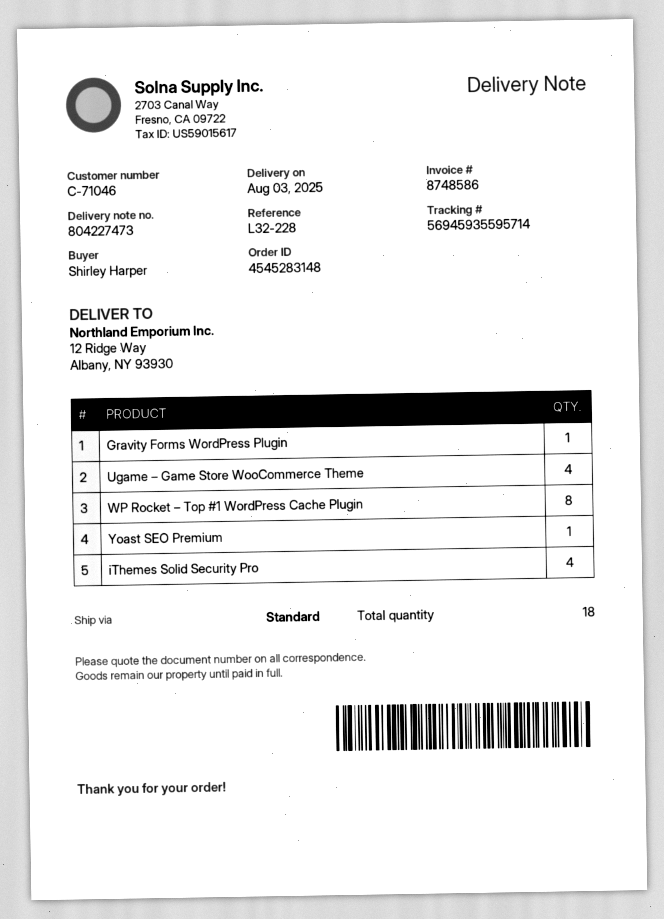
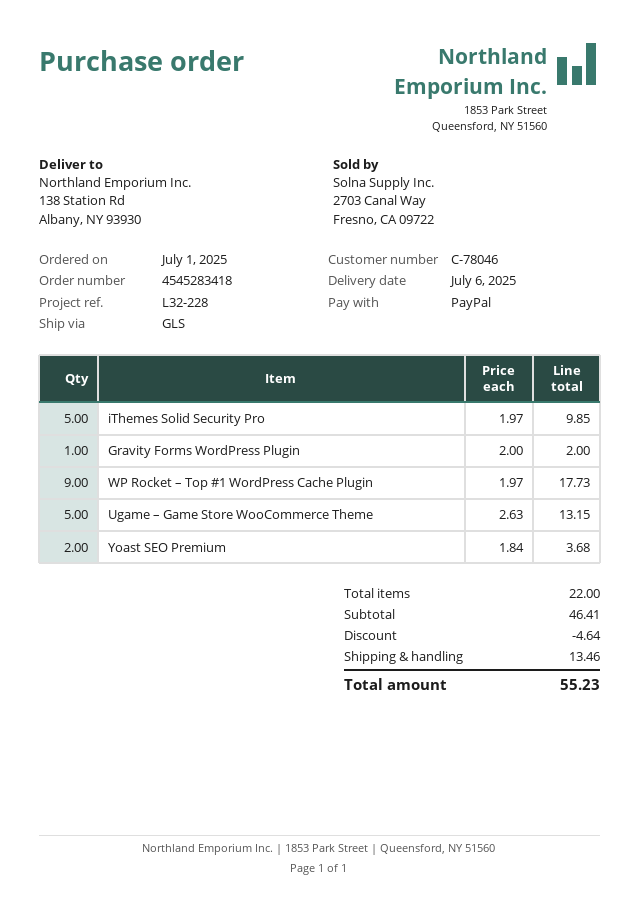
order number: 4545283148 -> 4545283418
delivery date: 2025-08-03 -> 2025-07-06
customer number: C-71046 -> C-78046
shipping method: standard -> GLS
ship to: 12 Ridge Way, Albany, NY 93930 -> 138 Station Rd, Albany, NY 93930
Ugame – Game Store WooCommerce Theme: 4 -> 5
WP Rocket – Top #1 WordPress Cache Plugin: 8 -> 9
Yoast SEO Premium: 1 -> 2
iThemes Solid Security Pro: 4 -> 5
total quantity: 18 -> 22

